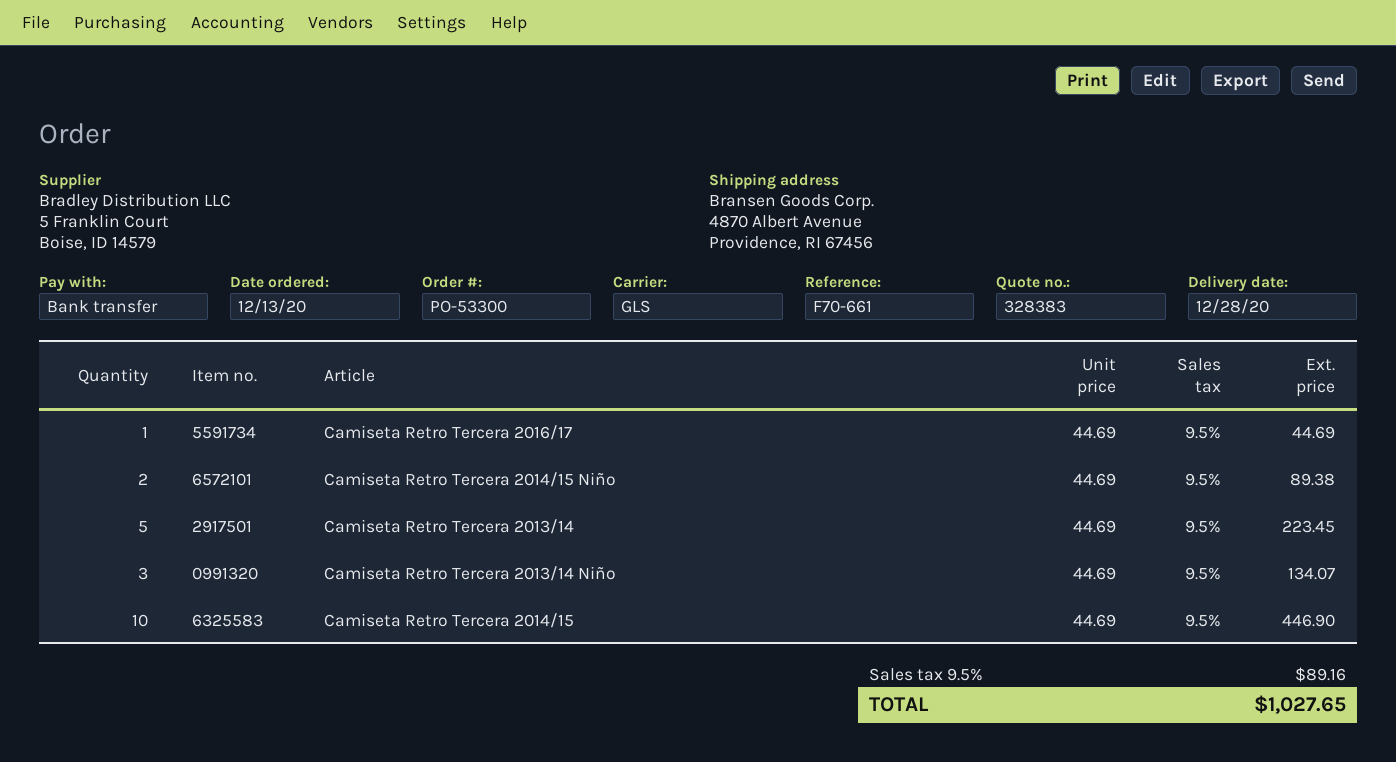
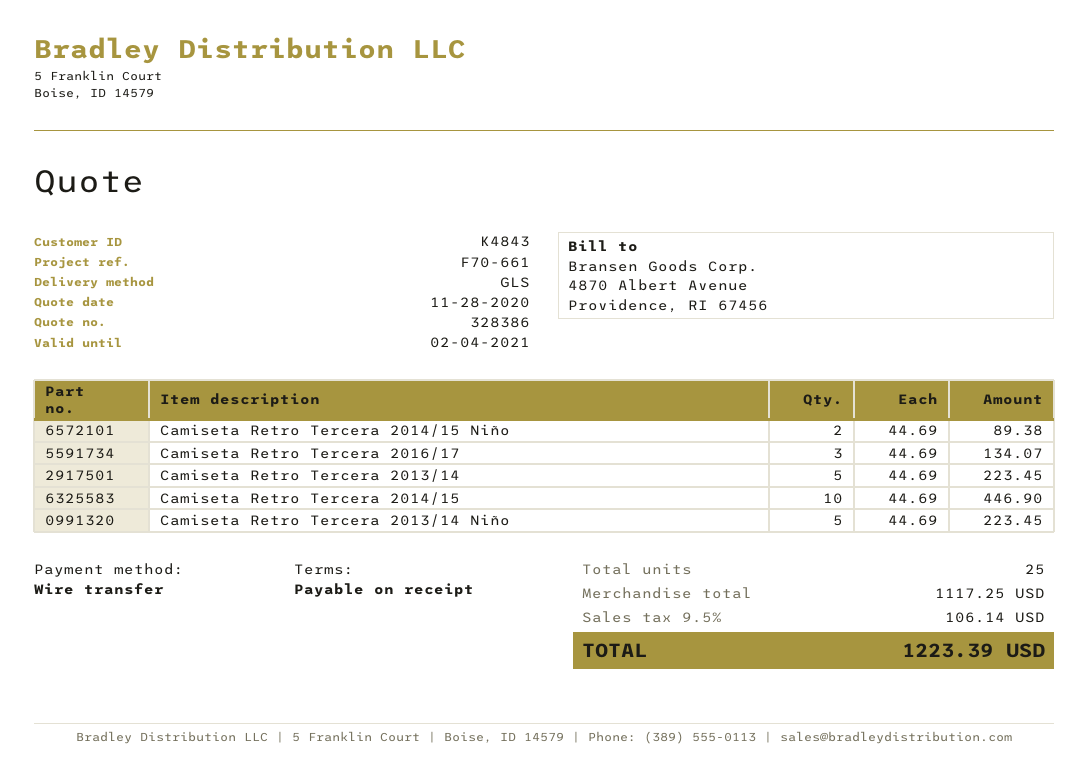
quote number: 328383 -> 328386
Camiseta Retro Tercera 2016/17: 1 x 44.69 = 44.69 -> 3 x 44.69 = 134.07
Camiseta Retro Tercera 2013/14 Niño: 3 x 44.69 = 134.07 -> 5 x 44.69 = 223.45
tax: 9.5% = 89.16 -> 9.5% = 106.14
total: 1027.65 -> 1223.39

